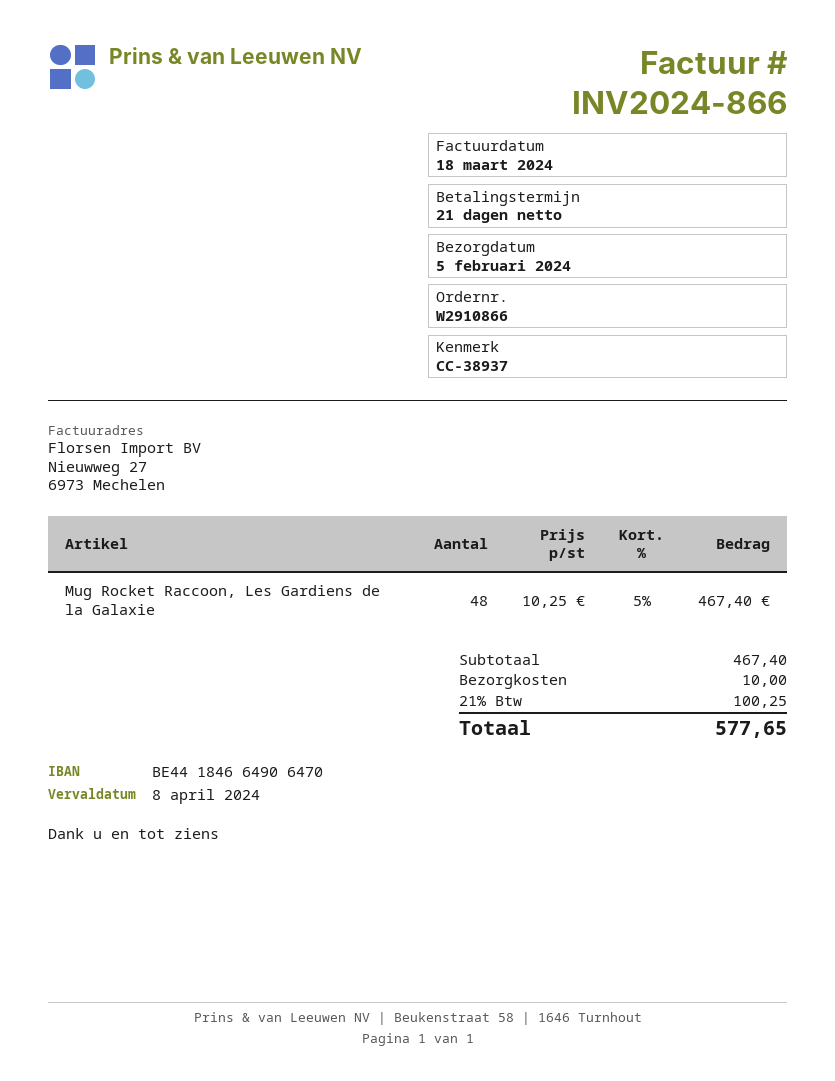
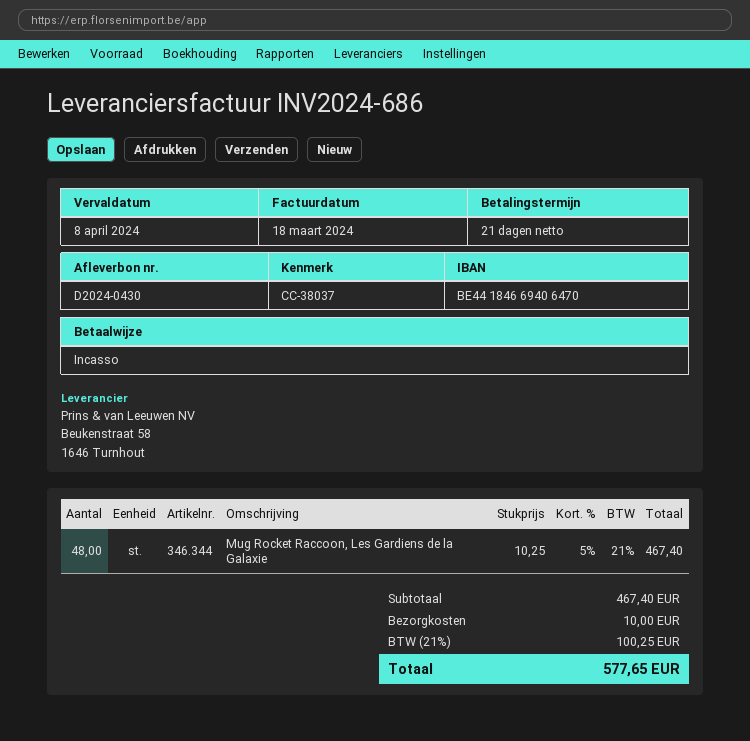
invoice number: INV2024-866 -> INV2024-686
reference: CC-38937 -> CC-38037
bank account: BE44184664906470 -> BE44184669406470

